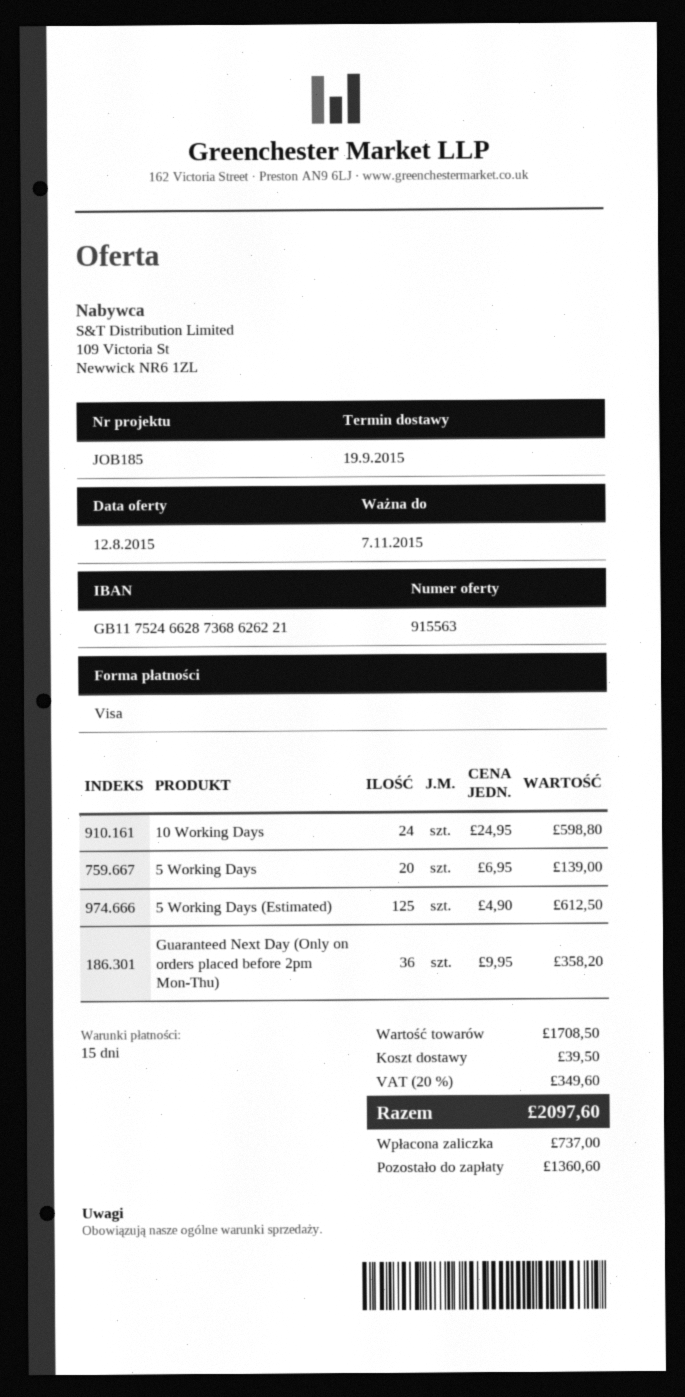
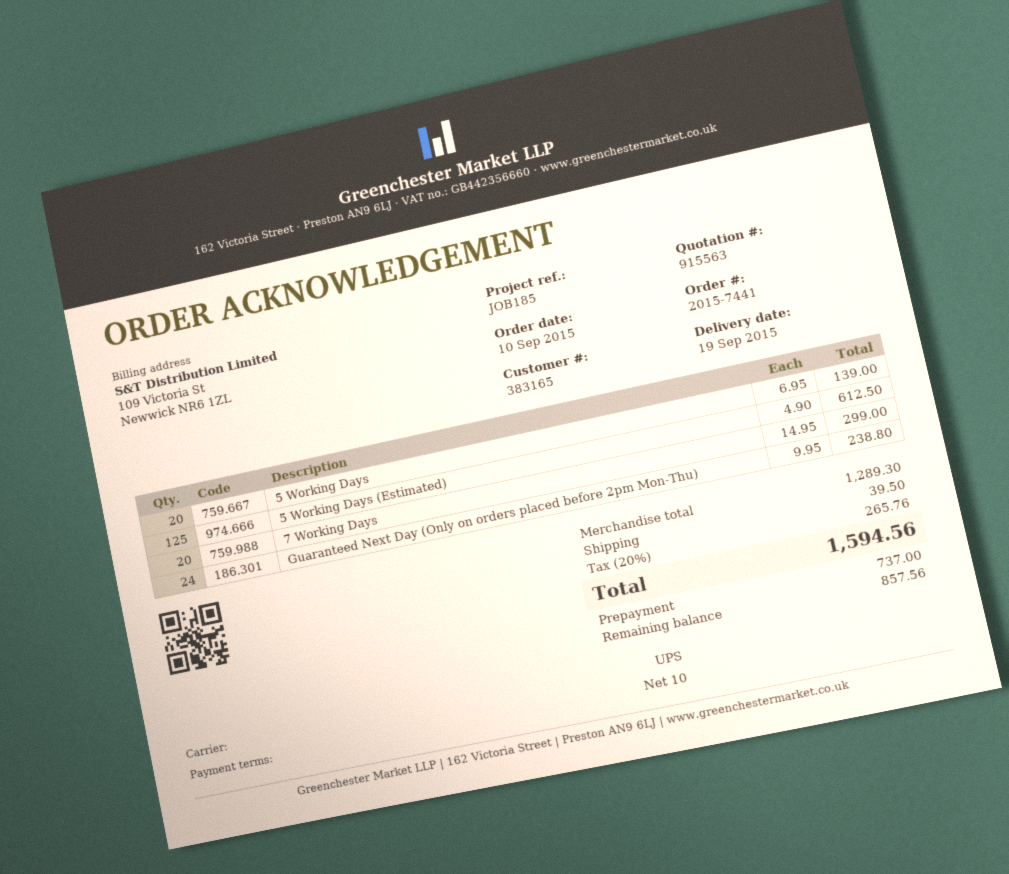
payment terms: 15 days -> 10 days
10 Working Days: 24 x 24.95 = 598.80 -> none
Guaranteed Next Day (Only on orders placed before 2pm Mon-Thu): 36 x 9.95 = 358.20 -> 24 x 9.95 = 238.80
7 Working Days: none -> 20 x 14.95 = 299.00
subtotal: 1708.50 -> 1289.30
tax: 20% = 349.60 -> 20% = 265.76
total: 2097.60 -> 1594.56
balance: 1360.60 -> 857.56

